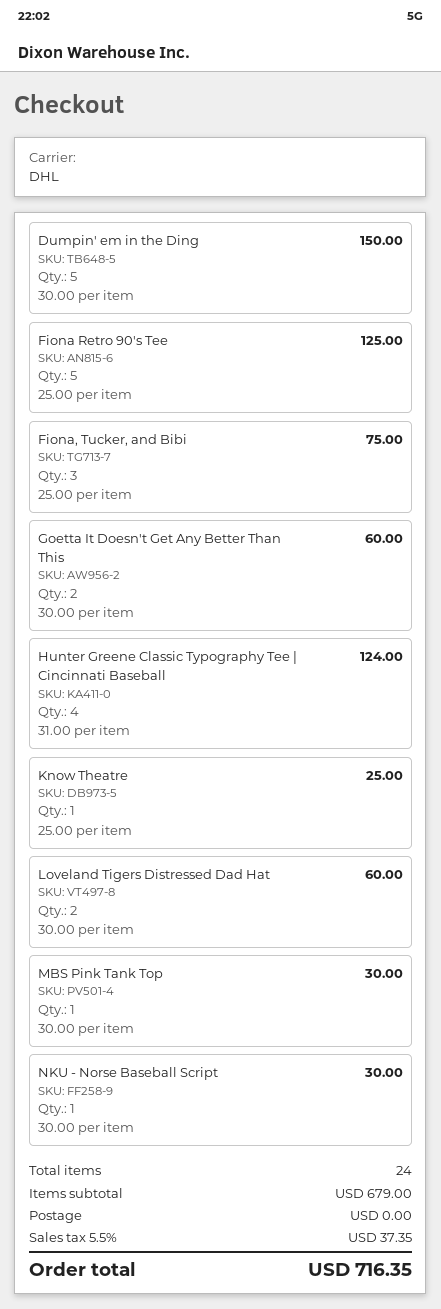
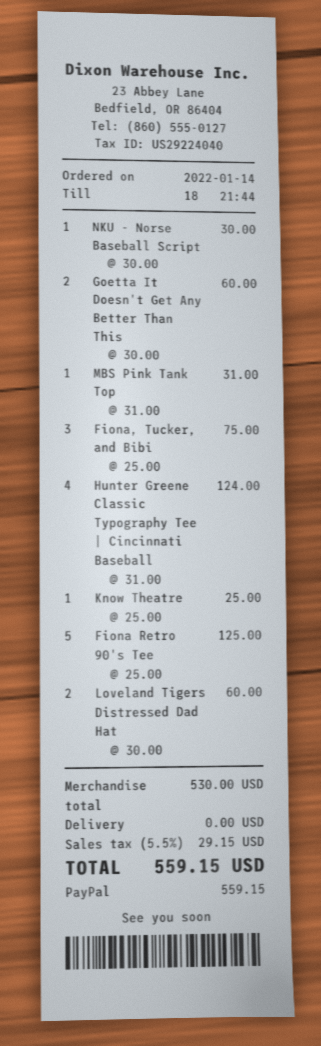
Dumpin' em in the Ding: 5 x 30.00 = 150.00 -> none
MBS Pink Tank Top: 1 x 30.00 = 30.00 -> 1 x 31.00 = 31.00
subtotal: 679.00 -> 530.00
tax: 5.5% = 37.35 -> 5.5% = 29.15
total: 716.35 -> 559.15

